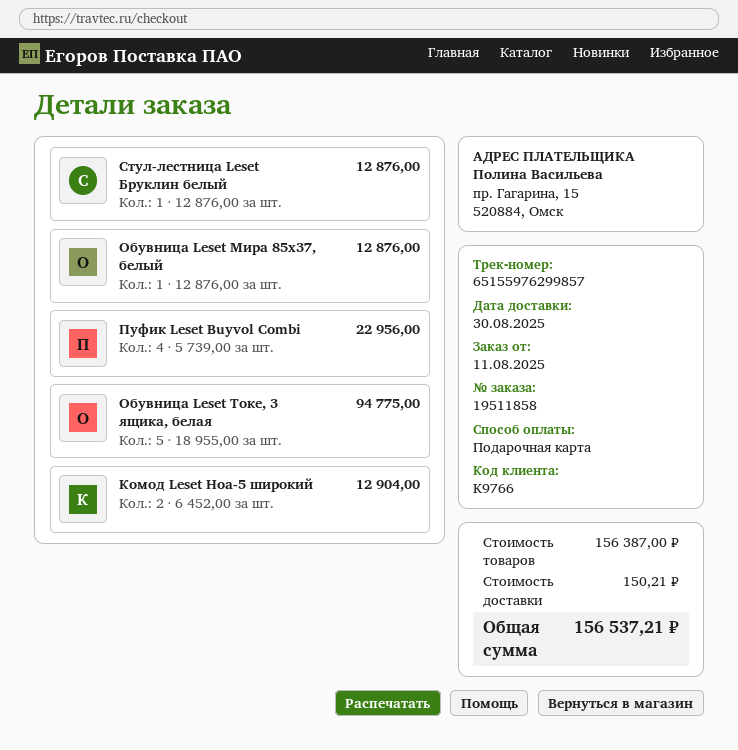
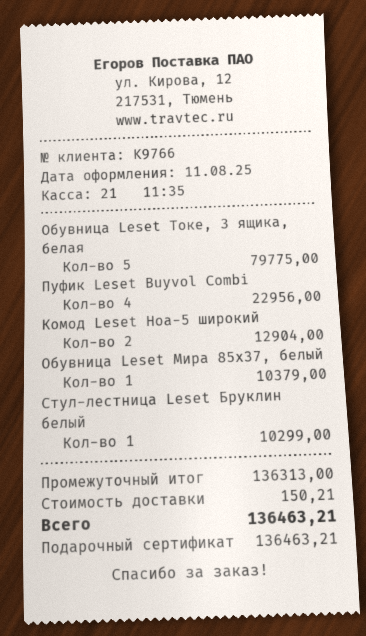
Стул-лестница Leset Бруклин белый: 1 for 12876.00 -> 1 for 10299.00
Обувница Leset Мира 85х37, белый: 1 for 12876.00 -> 1 for 10379.00
Обувница Leset Токе, 3 ящика, белая: 5 for 94775.00 -> 5 for 79775.00
subtotal: 156387.00 -> 136313.00
total: 156537.21 -> 136463.21

